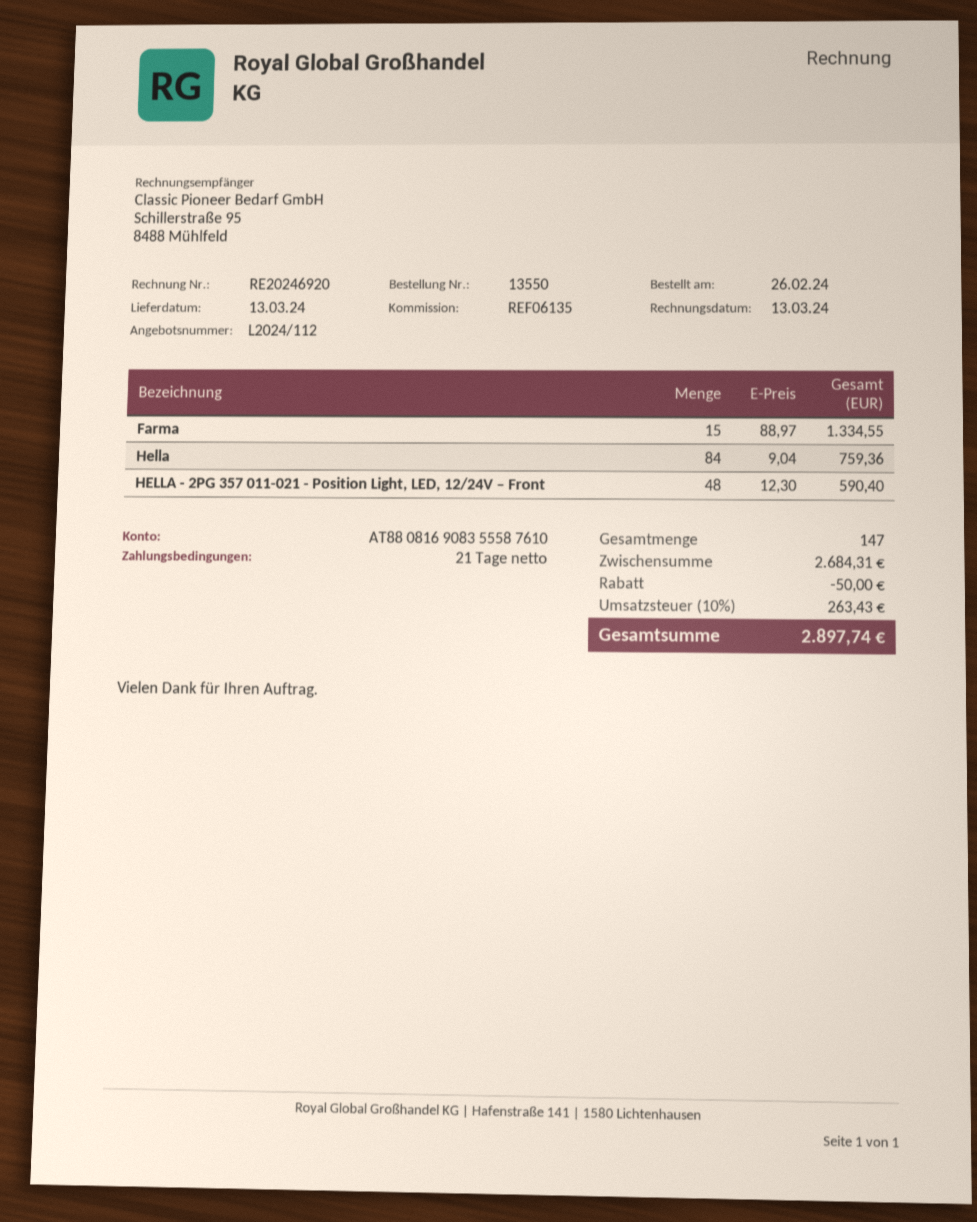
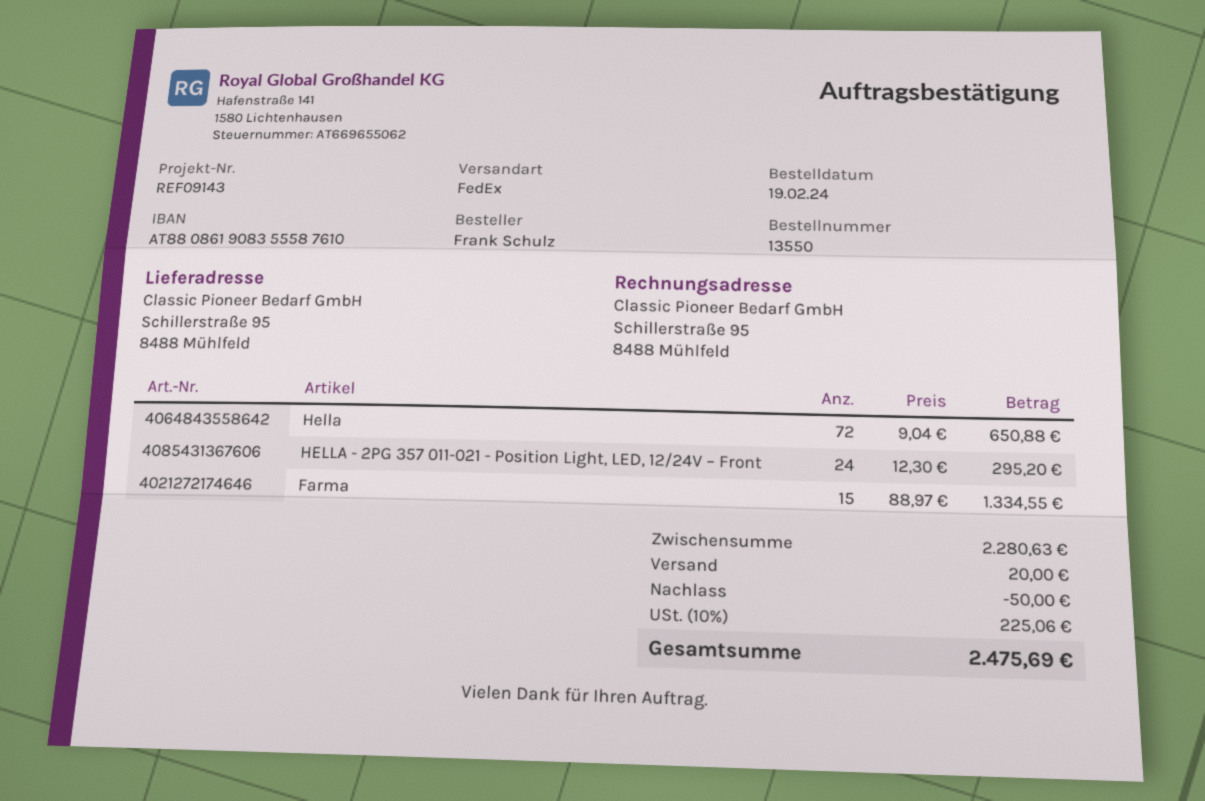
order date: 2024-02-26 -> 2024-02-19
reference: REF06135 -> REF09143
bank account: AT880816908355587610 -> AT880861908355587610
Hella: 84 x 9.04 = 759.36 -> 72 x 9.04 = 650.88
HELLA - 2PG 357 011-021 - Position Light, LED, 12/24V – Front: 48 x 12.30 = 590.40 -> 24 x 12.30 = 295.20
subtotal: 2684.31 -> 2280.63
shipping: none -> 20.00
tax: 10% = 263.43 -> 10% = 225.06
total: 2897.74 -> 2475.69

